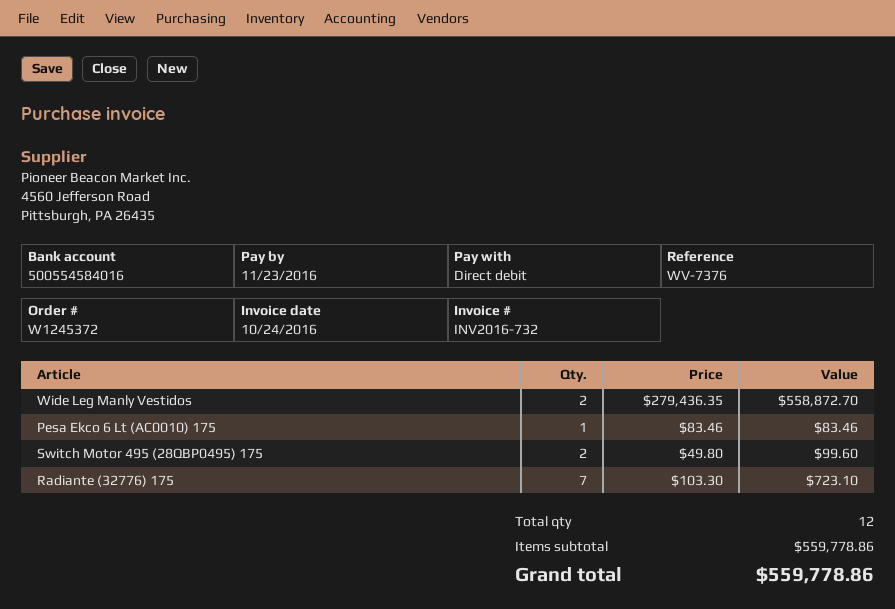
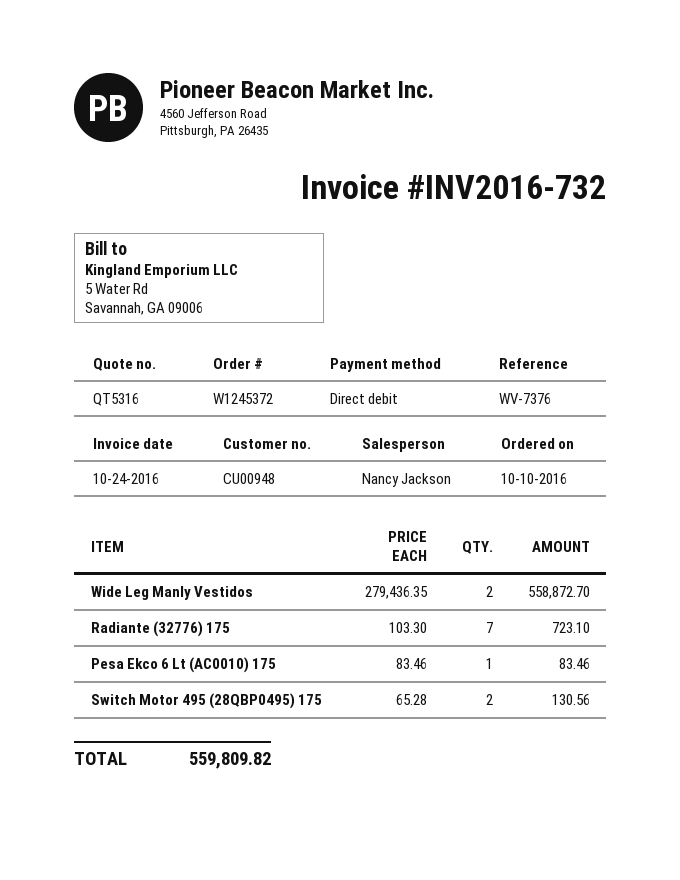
Switch Motor 495 (28QBP0495) 175: 2 x 49.80 = 99.60 -> 2 x 65.28 = 130.56
total: 559778.86 -> 559809.82

